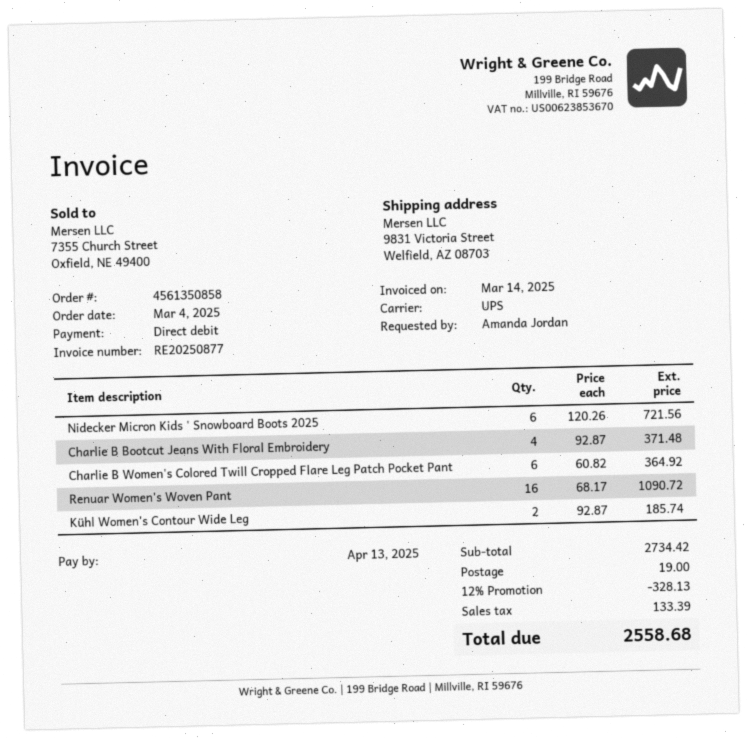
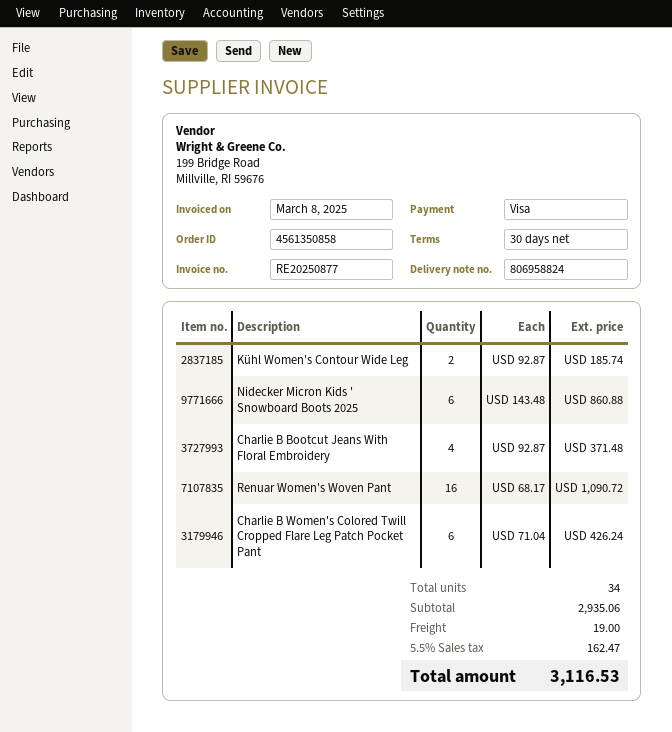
invoice date: 2025-03-14 -> 2025-03-08
payment method: direct debit -> Visa
Nidecker Micron Kids ' Snowboard Boots 2025: 6 x 120.26 = 721.56 -> 6 x 143.48 = 860.88
Charlie B Women's Colored Twill Cropped Flare Leg Patch Pocket Pant: 6 x 60.82 = 364.92 -> 6 x 71.04 = 426.24
subtotal: 2734.42 -> 2935.06
discount: 12% = 328.13 -> none
tax: 133.39 -> 162.47
total: 2558.68 -> 3116.53

